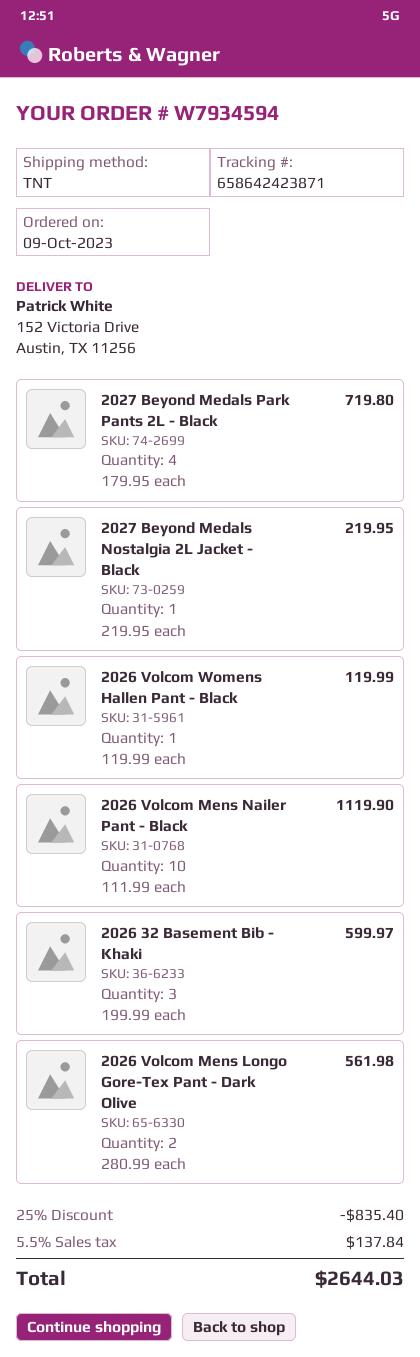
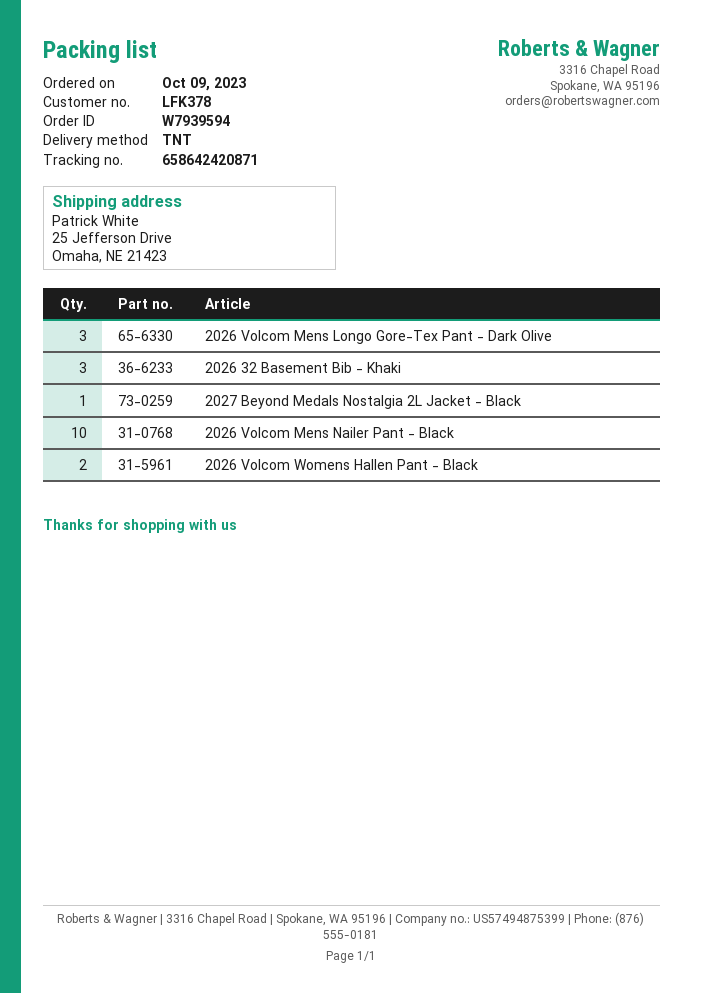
order number: W7934594 -> W7939594
tracking number: 658642423871 -> 658642420871
ship to: 152 Victoria Drive, Austin, TX 11256 -> 25 Jefferson Drive, Omaha, NE 21423
2027 Beyond Medals Park Pants 2L - Black: 4 -> none
2026 Volcom Womens Hallen Pant - Black: 1 -> 2
2026 Volcom Mens Longo Gore-Tex Pant - Dark Olive: 2 -> 3

